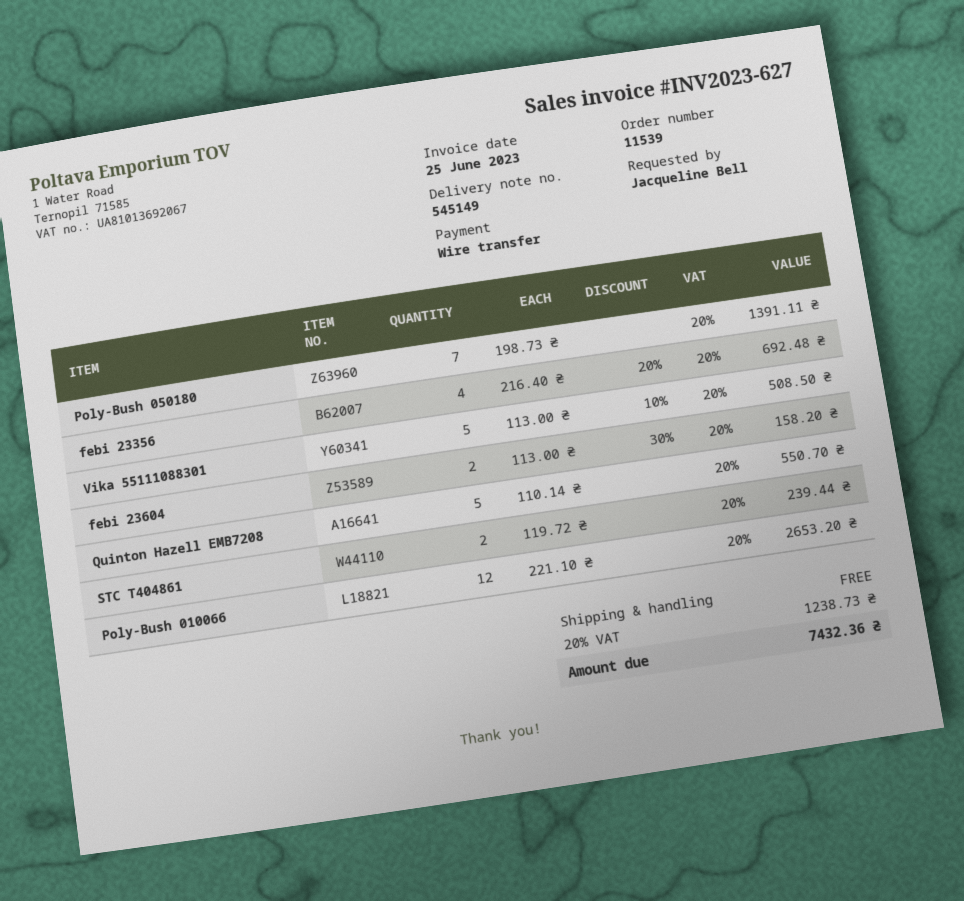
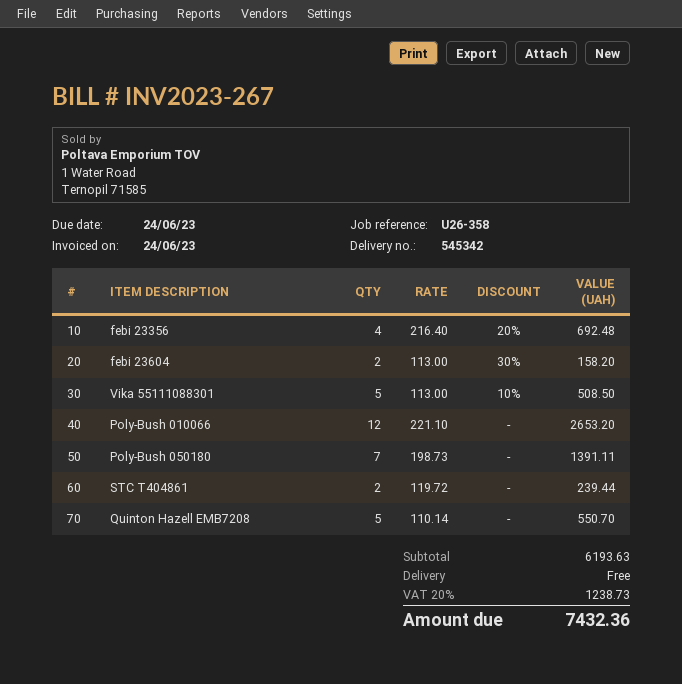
delivery note number: 545149 -> 545342
invoice number: INV2023-627 -> INV2023-267
invoice date: 2023-06-25 -> 2023-06-24

